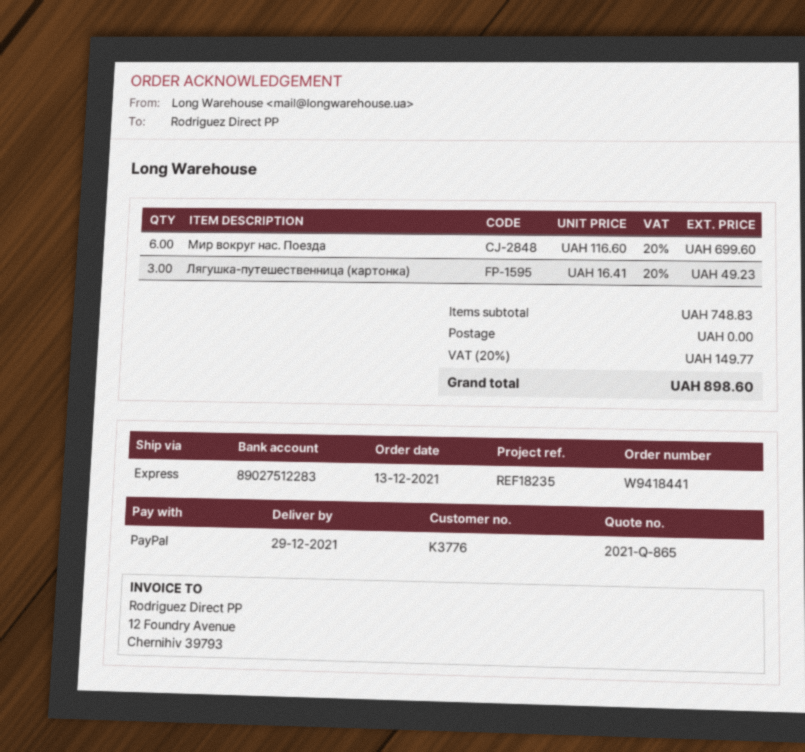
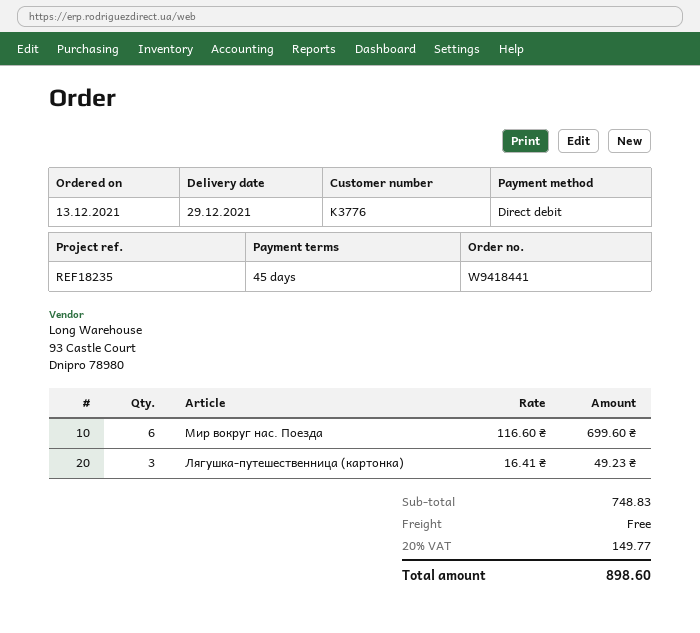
payment method: PayPal -> direct debit

